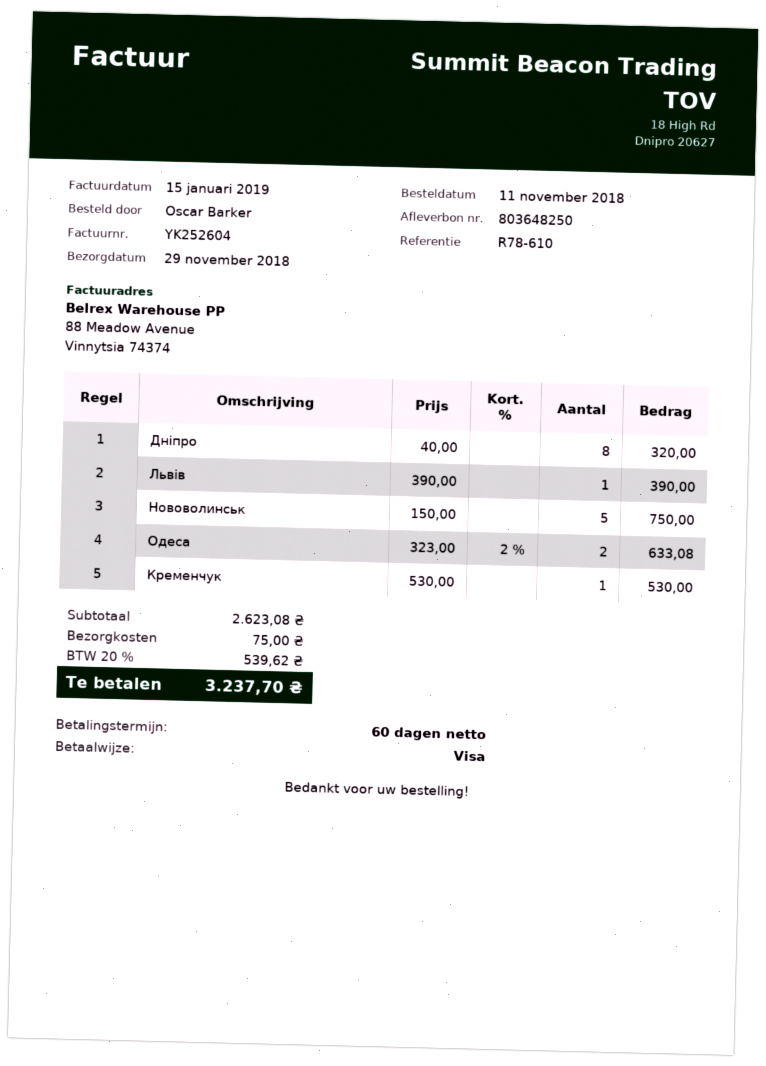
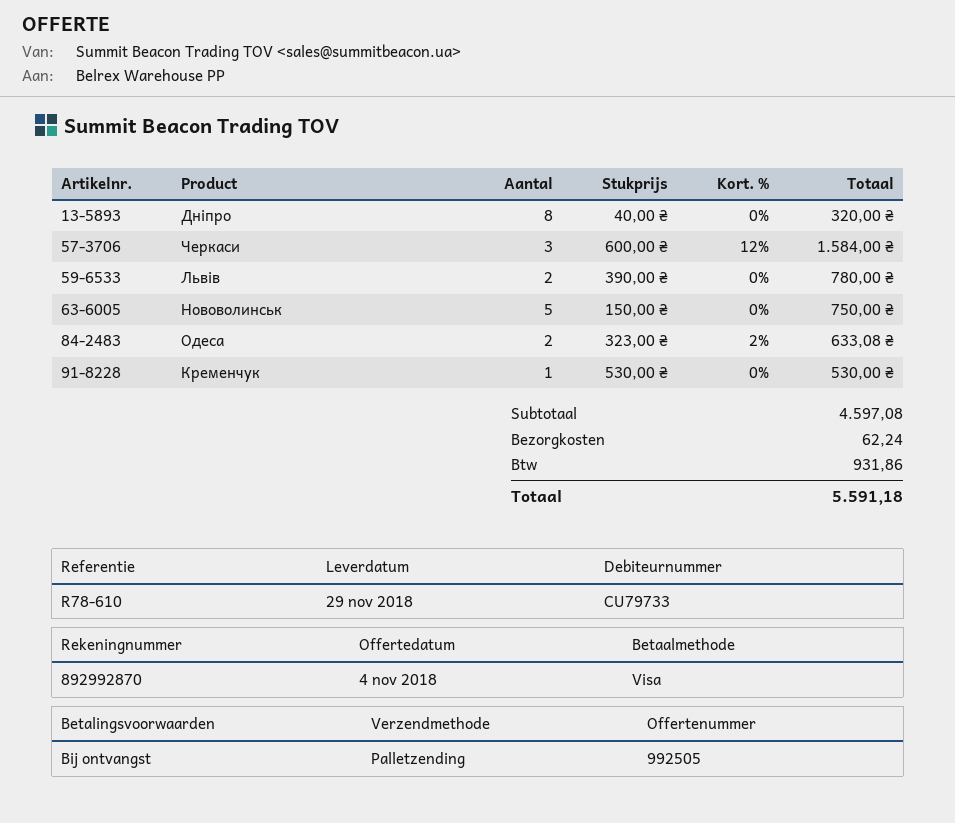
payment terms: 60 days -> on receipt
Львів: 1 x 390.00 = 390.00 -> 2 x 390.00 = 780.00
Черкаси: none -> 3 x 600.00 - 12% = 1584.00
subtotal: 2623.08 -> 4597.08
shipping: 75.00 -> 62.24
tax: 539.62 -> 931.86
total: 3237.70 -> 5591.18

